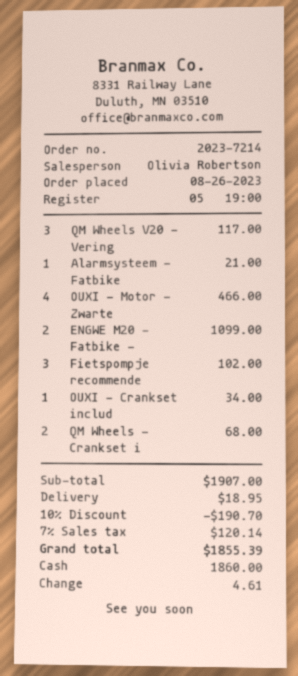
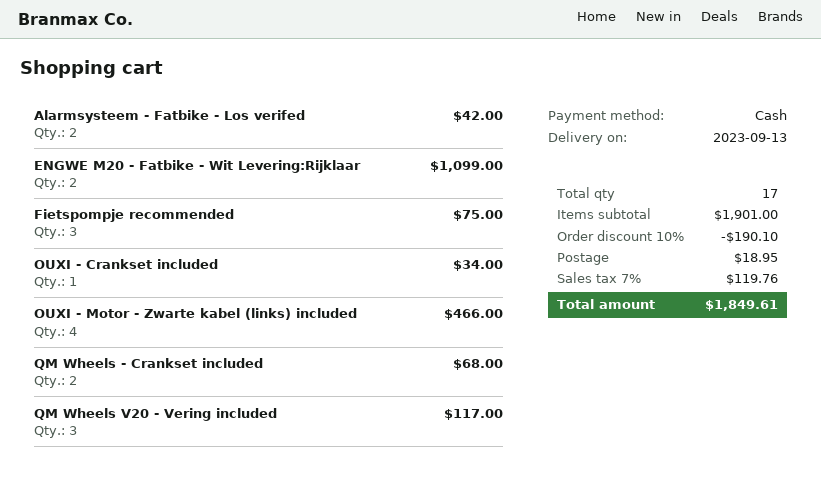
Alarmsysteem - Fatbike: 1 for 21.00 -> 2 for 42.00
Fietspompje recommende: 3 for 102.00 -> 3 for 75.00
subtotal: 1907.00 -> 1901.00
discount: 10% = 190.70 -> 10% = 190.10
tax: 7% = 120.14 -> 7% = 119.76
total: 1855.39 -> 1849.61

